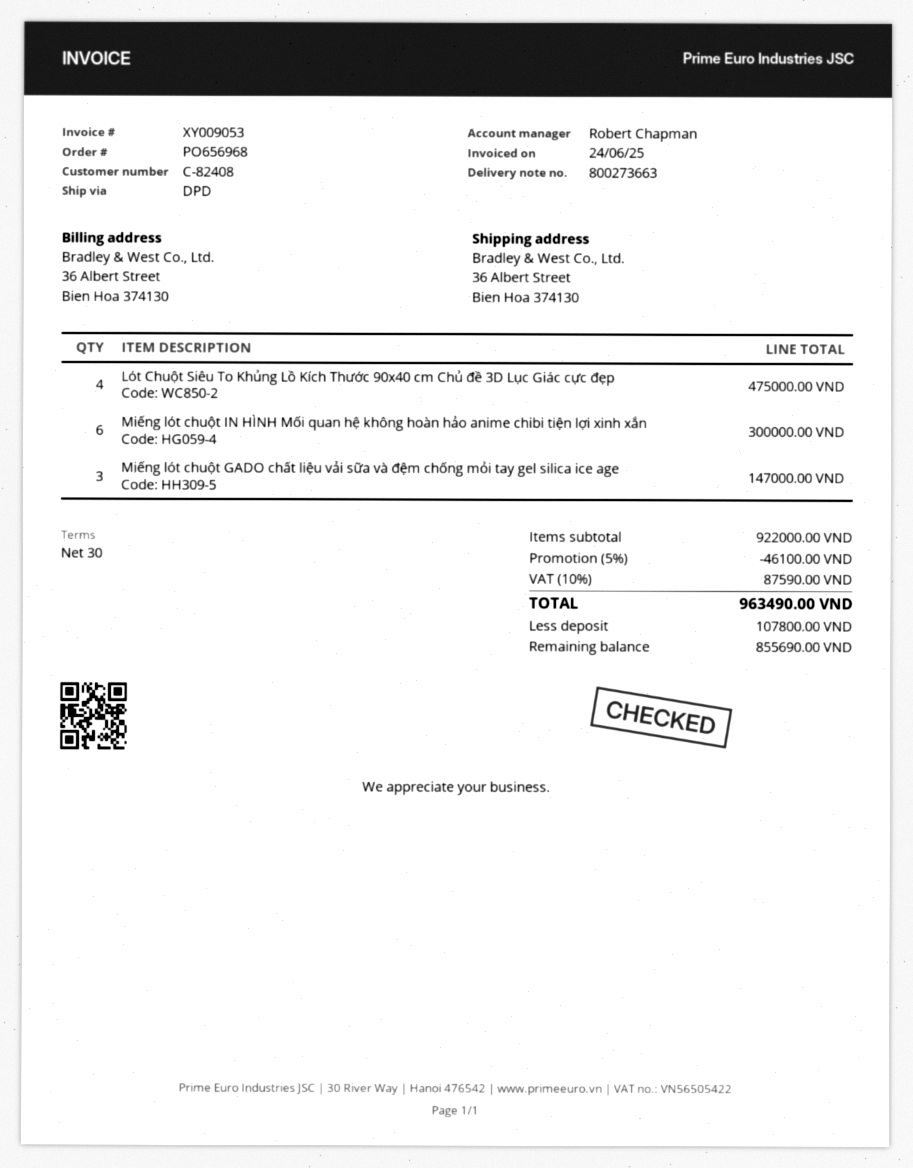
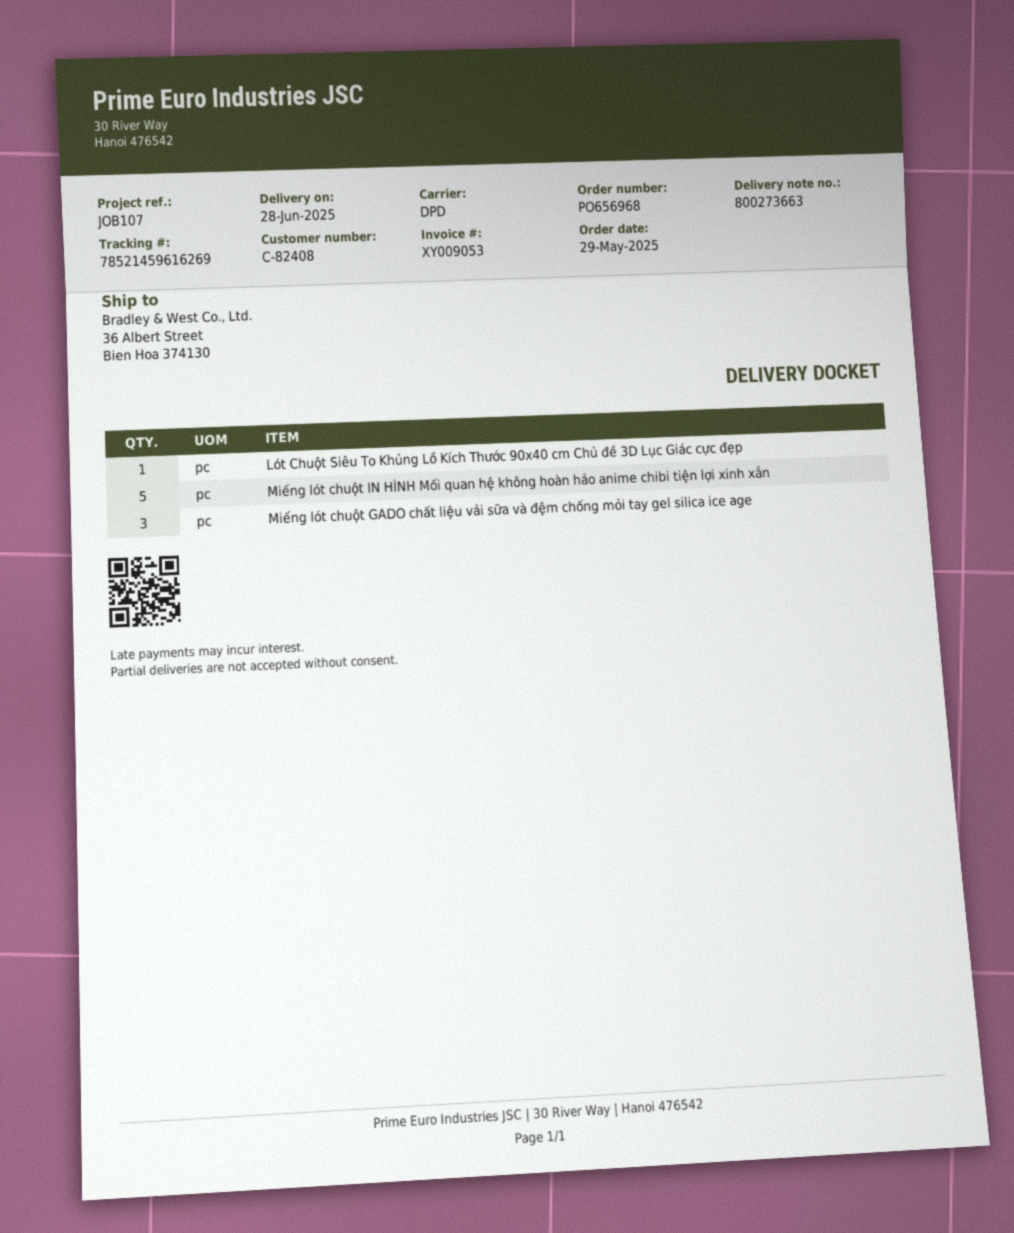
Lót Chuột Siêu To Khủng Lồ Kích Thước 90x40 cm Chủ đề 3D Lục Giác cực đẹp: 4 -> 1
Miếng lót chuột IN HÌNH Mối quan hệ không hoàn hảo anime chibi tiện lợi xinh xắn: 6 -> 5

